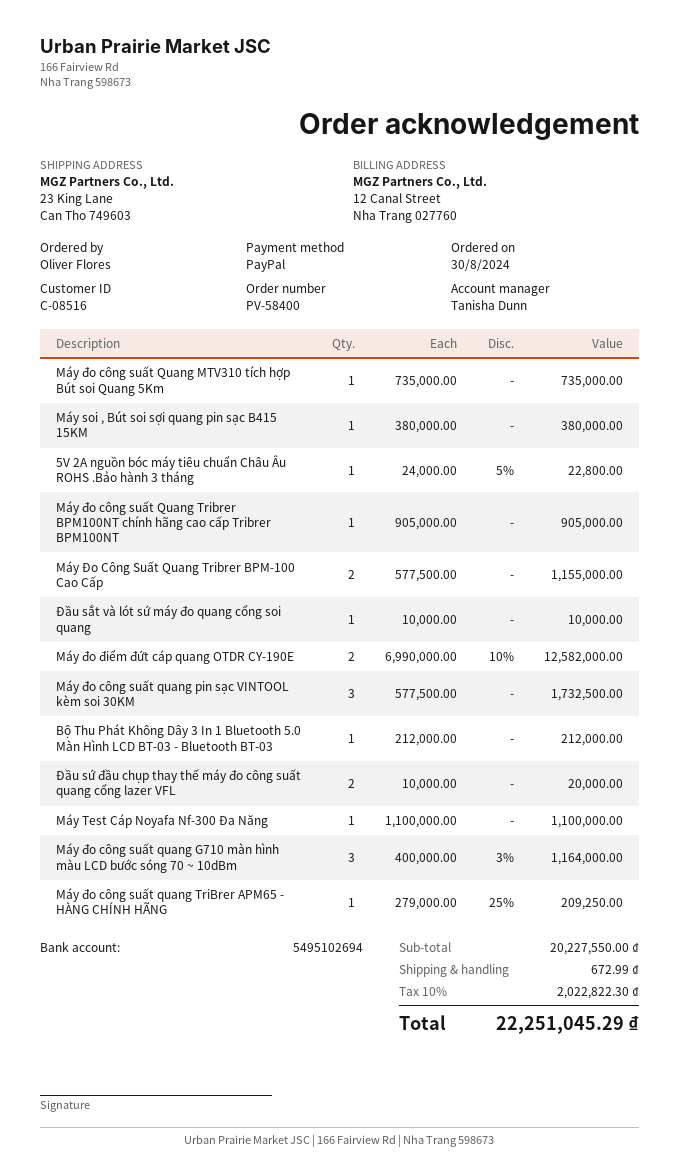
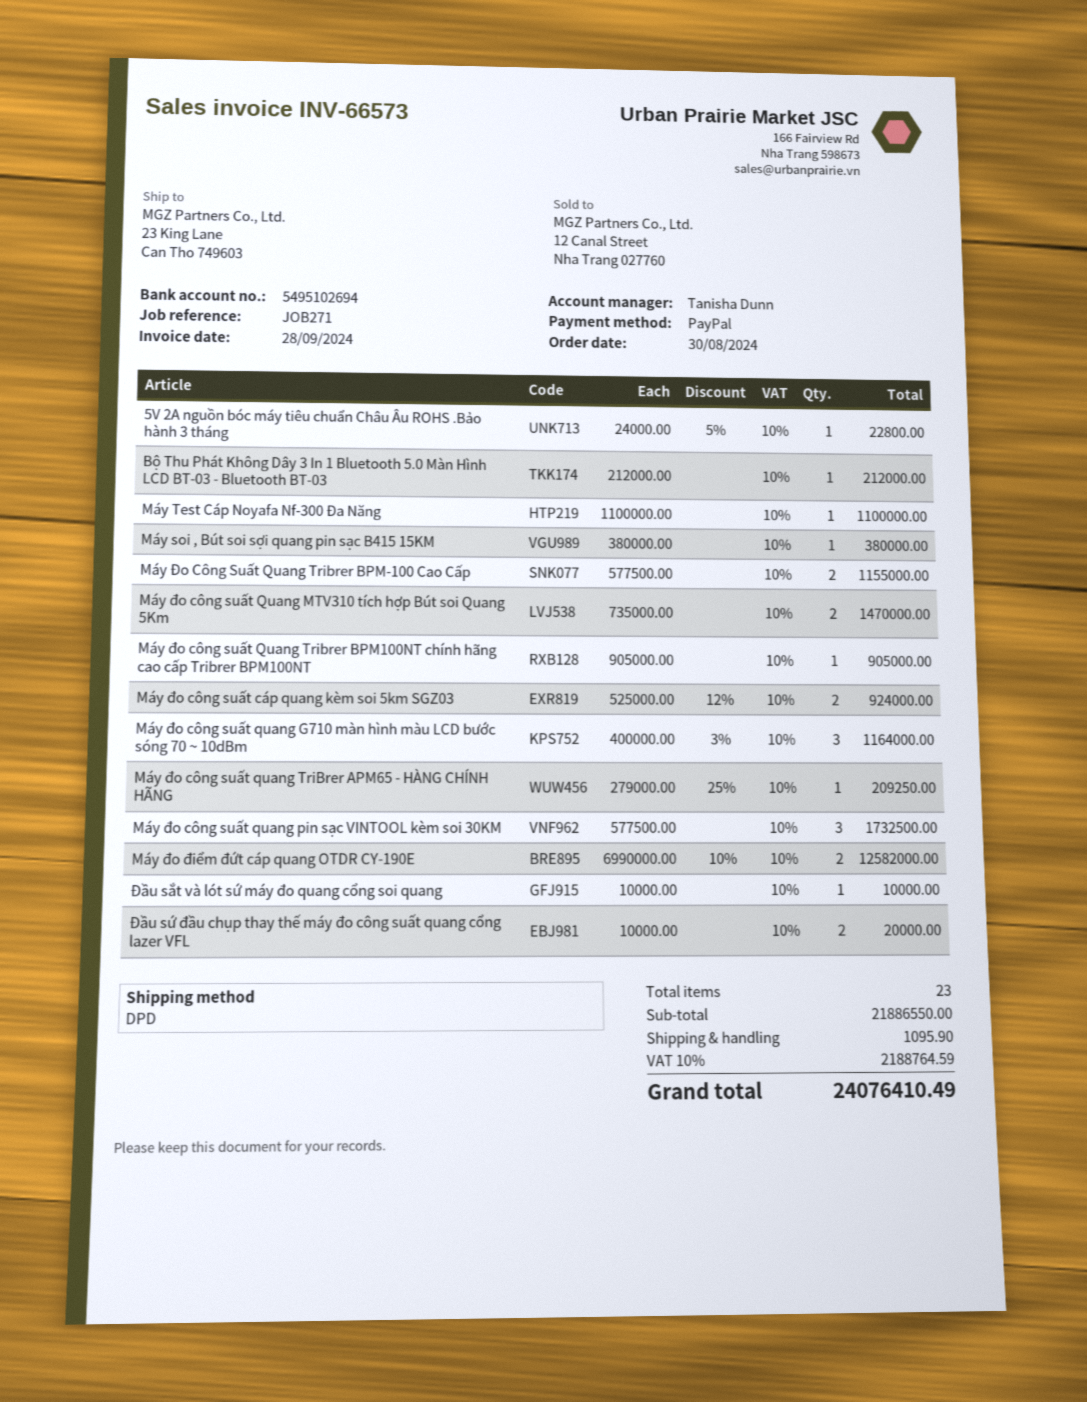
Máy đo công suất Quang MTV310 tích hợp Bút soi Quang 5Km: 1 x 735000.00 = 735000.00 -> 2 x 735000.00 = 1470000.00
Máy đo công suất cáp quang kèm soi 5km SGZ03: none -> 2 x 525000.00 - 12% = 924000.00
subtotal: 20227550.00 -> 21886550.00
shipping: 672.99 -> 1095.90
tax: 10% = 2022822.30 -> 10% = 2188764.59
total: 22251045.29 -> 24076410.49

